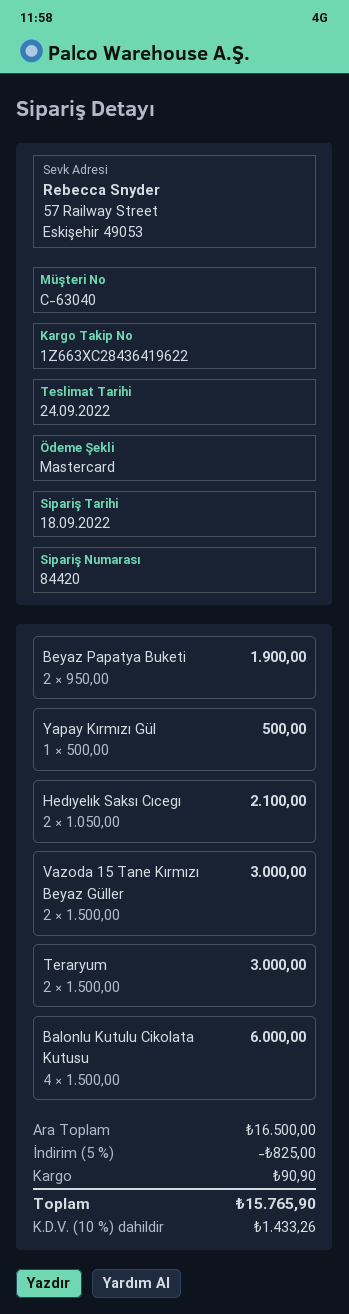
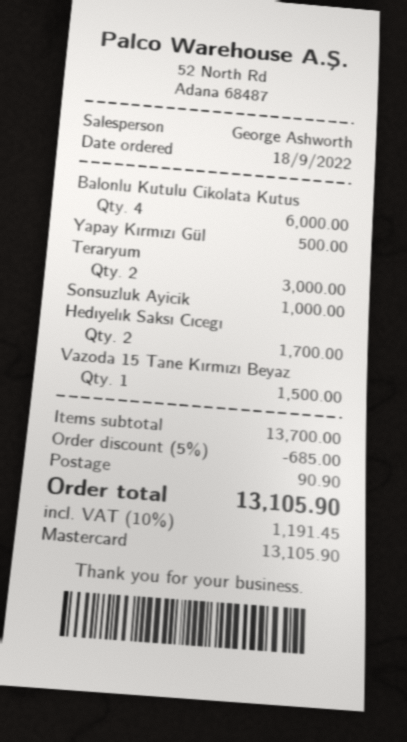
Beyaz Papatya Buketi: 2 for 1900.00 -> none
Hedıyelık Saksı Cıcegı: 2 for 2100.00 -> 2 for 1700.00
Vazoda 15 Tane Kırmızı Beyaz Güller: 2 for 3000.00 -> 1 for 1500.00
Sonsuzluk Ayicik: none -> 1 for 1000.00
subtotal: 16500.00 -> 13700.00
discount: 5% = 825.00 -> 5% = 685.00
tax: 10% = 1433.26 -> 10% = 1191.45
total: 15765.90 -> 13105.90

